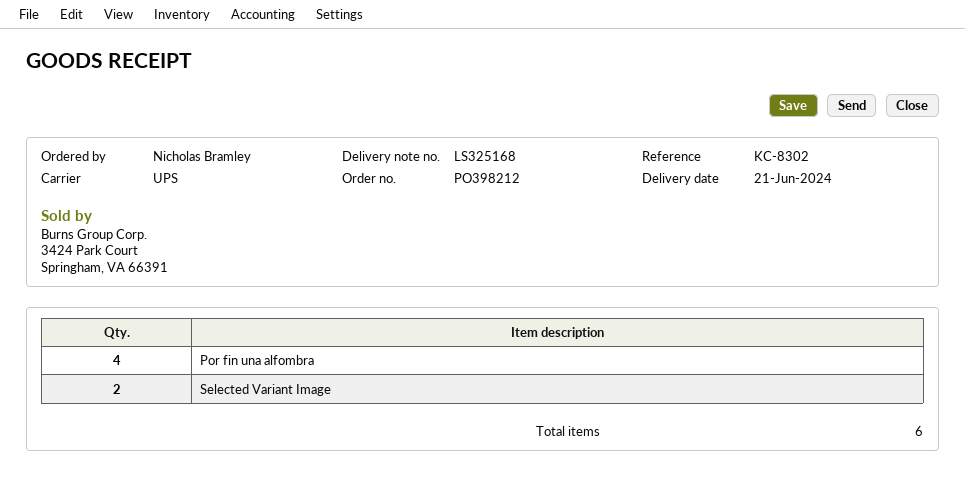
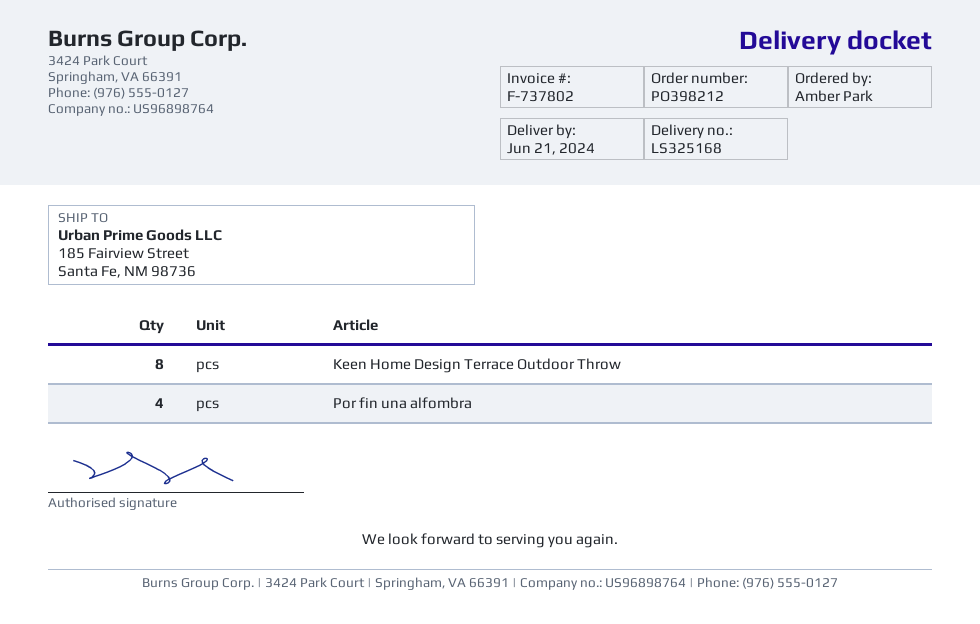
ordered by: Nicholas Bramley -> Amber Park
Selected Variant Image: 2 -> none
Keen Home Design Terrace Outdoor Throw: none -> 8

